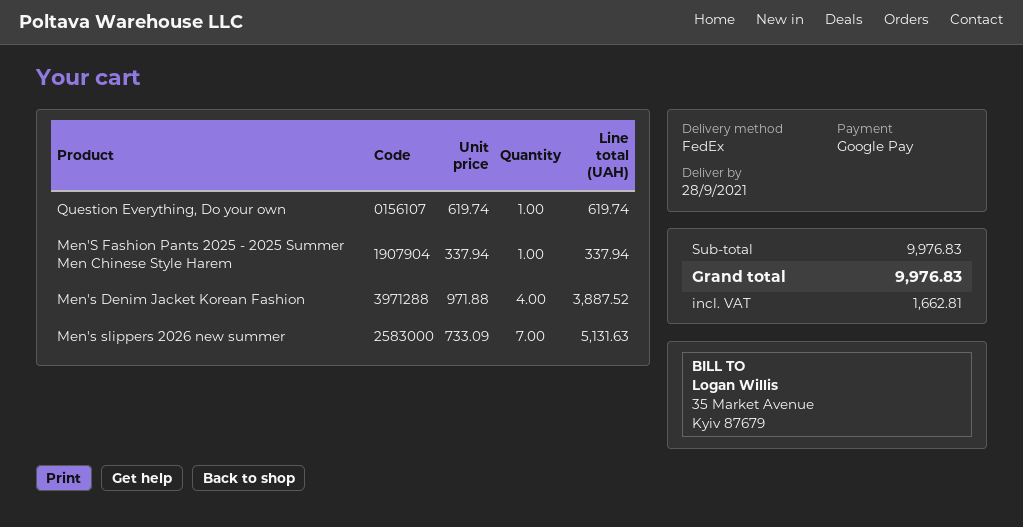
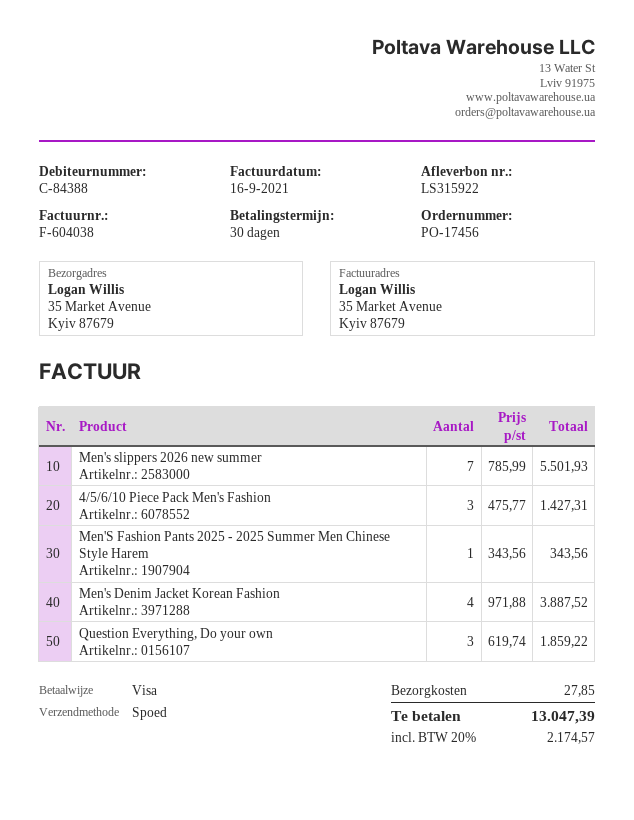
payment method: Google Pay -> Visa
shipping method: FedEx -> express
Question Everything, Do your own: 1 x 619.74 = 619.74 -> 3 x 619.74 = 1859.22
Men'S Fashion Pants 2025 - 2025 Summer Men Chinese Style Harem: 1 x 337.94 = 337.94 -> 1 x 343.56 = 343.56
Men's slippers 2026 new summer: 7 x 733.09 = 5131.63 -> 7 x 785.99 = 5501.93
4/5/6/10 Piece Pack Men's Fashion: none -> 3 x 475.77 = 1427.31
shipping: none -> 27.85
tax: 1662.81 -> 2174.57
total: 9976.83 -> 13047.39

